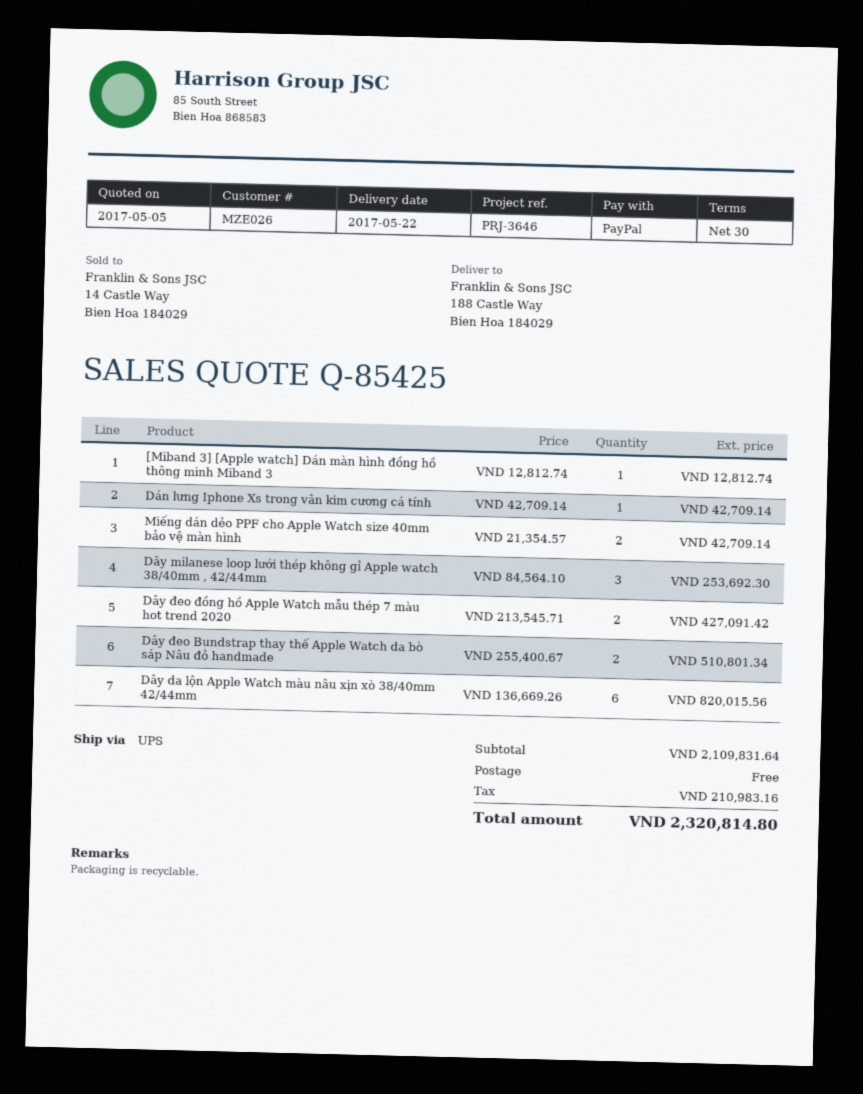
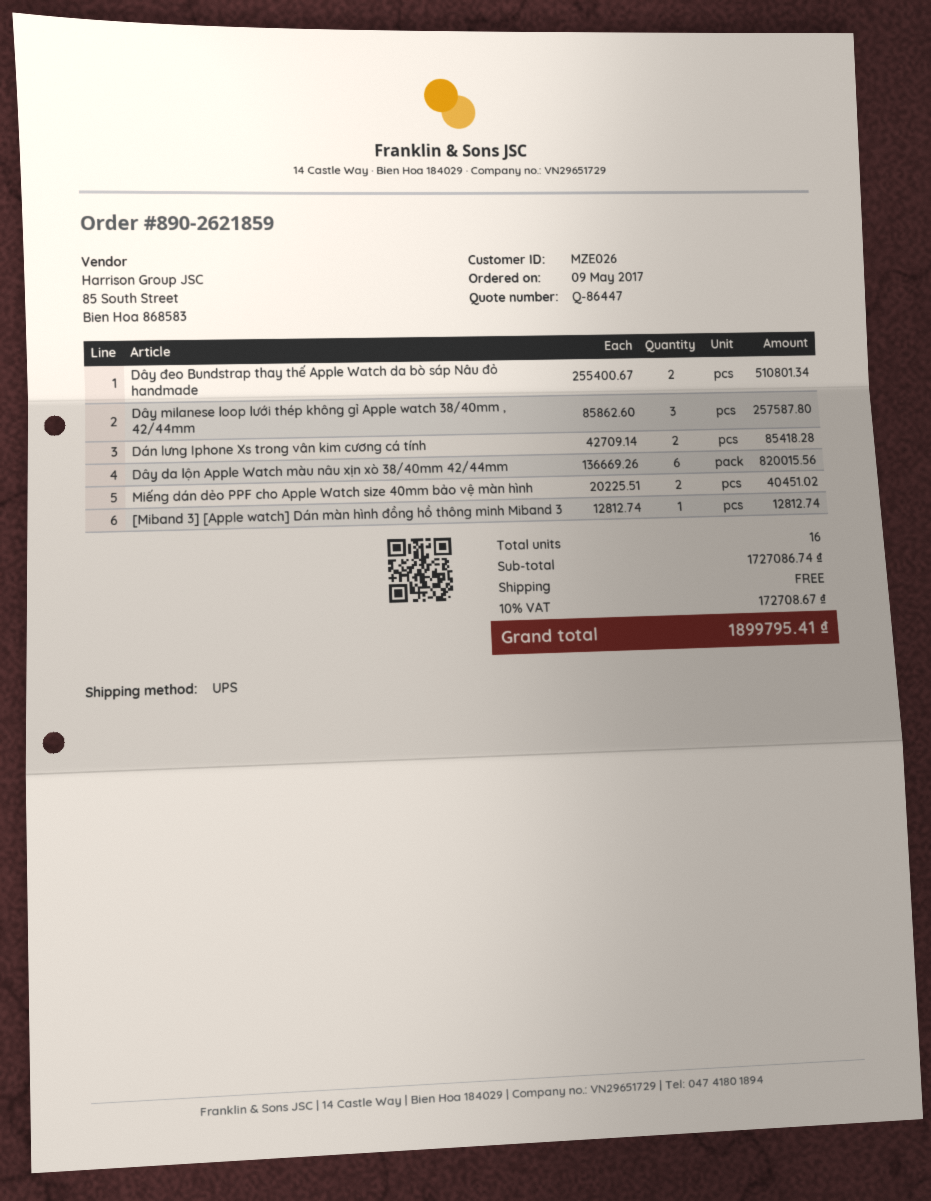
quote number: Q-85425 -> Q-86447
Dán lưng Iphone Xs trong vân kim cương cá tính: 1 x 42709.14 = 42709.14 -> 2 x 42709.14 = 85418.28
Miếng dán dẻo PPF cho Apple Watch size 40mm bảo vệ màn hình: 2 x 21354.57 = 42709.14 -> 2 x 20225.51 = 40451.02
Dây milanese loop lưới thép không gỉ Apple watch 38/40mm , 42/44mm: 3 x 84564.10 = 253692.30 -> 3 x 85862.60 = 257587.80
Dây đeo đồng hồ Apple Watch mẫu thép 7 màu hot trend 2020: 2 x 213545.71 = 427091.42 -> none
subtotal: 2109831.64 -> 1727086.74
tax: 210983.16 -> 172708.67
total: 2320814.80 -> 1899795.41

